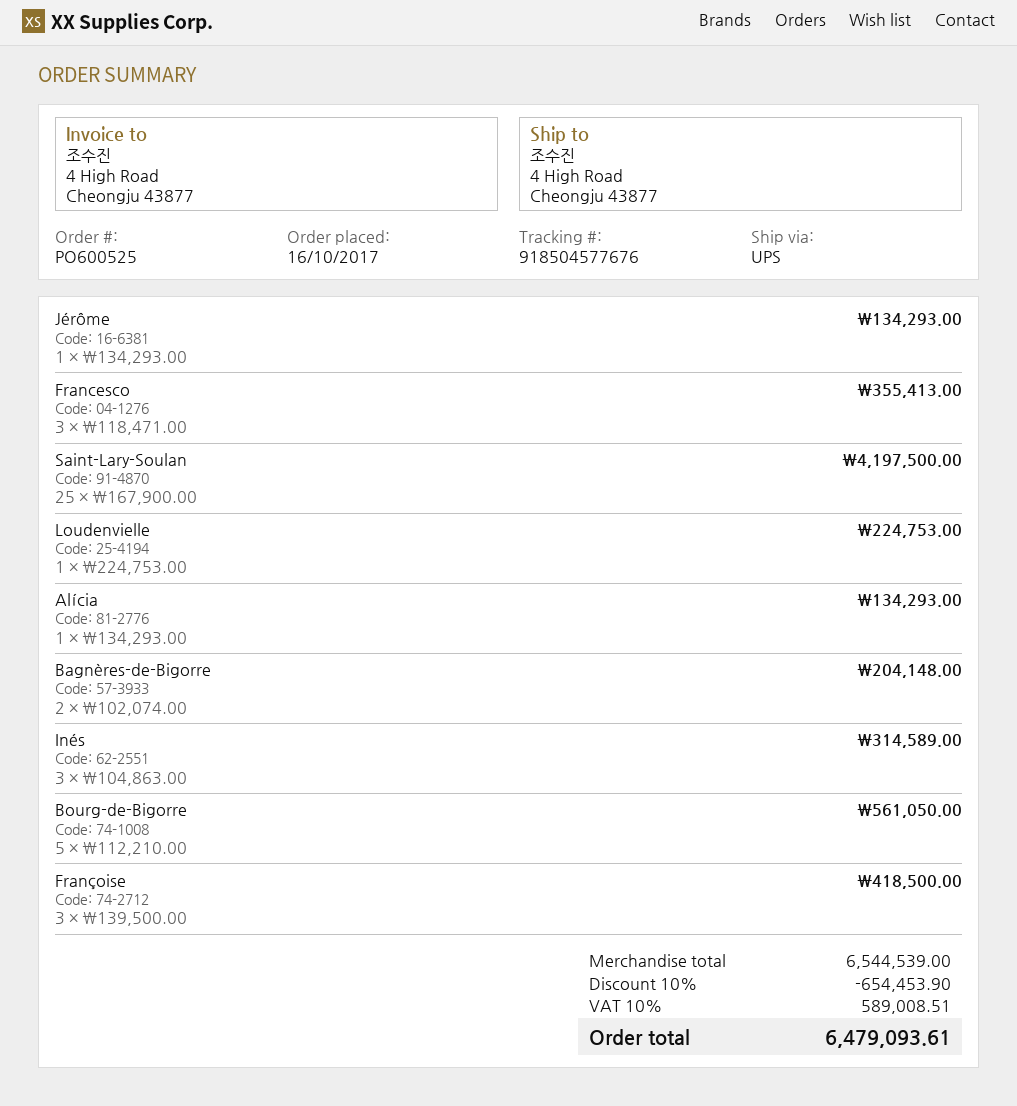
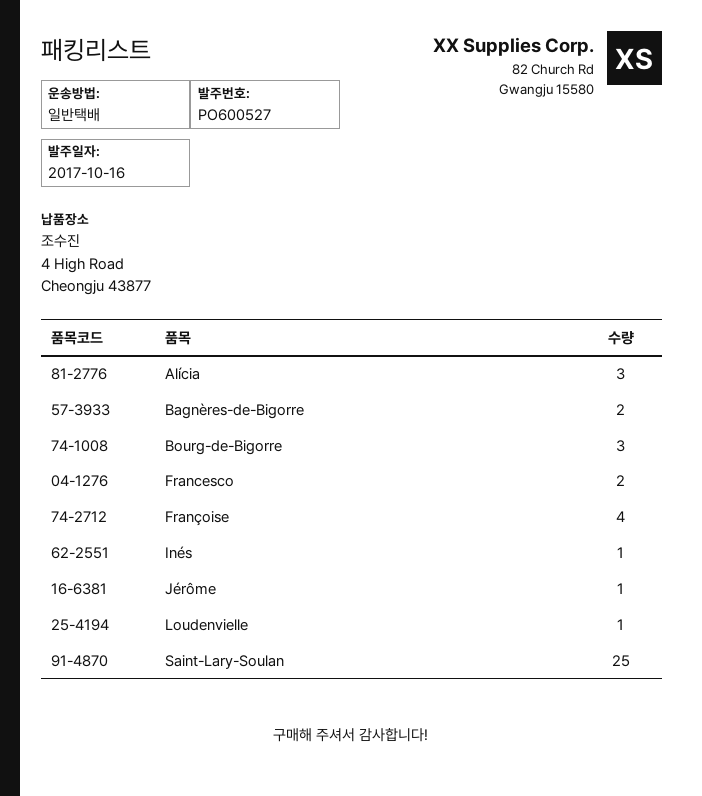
order number: PO600525 -> PO600527
shipping method: UPS -> standard
Francesco: 3 -> 2
Alícia: 1 -> 3
Inés: 3 -> 1
Bourg-de-Bigorre: 5 -> 3
Françoise: 3 -> 4

